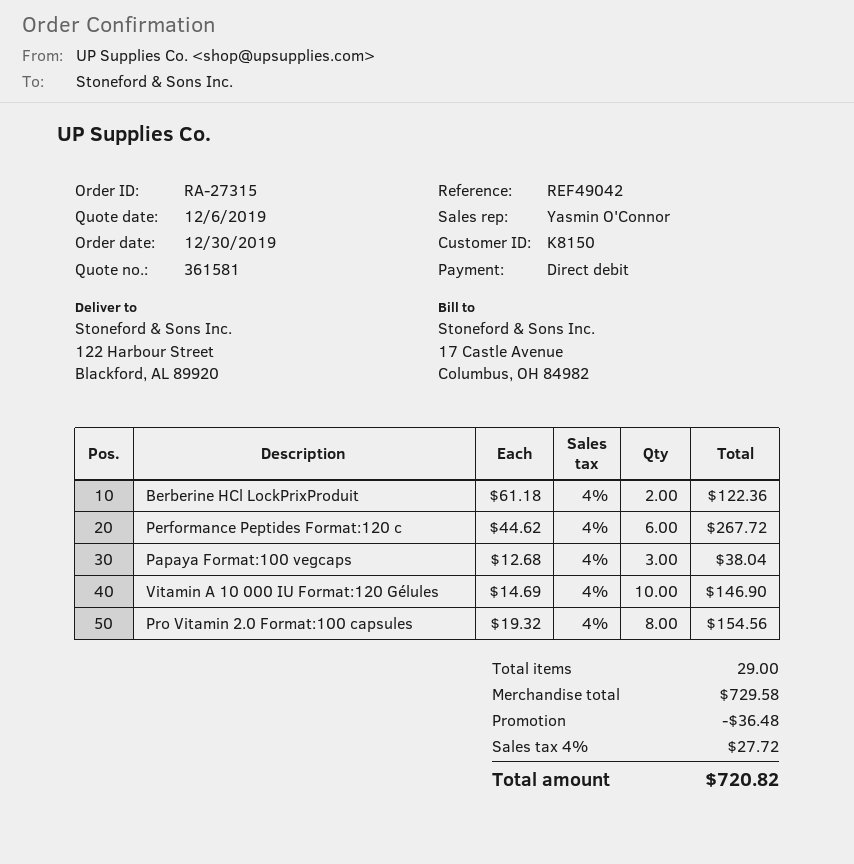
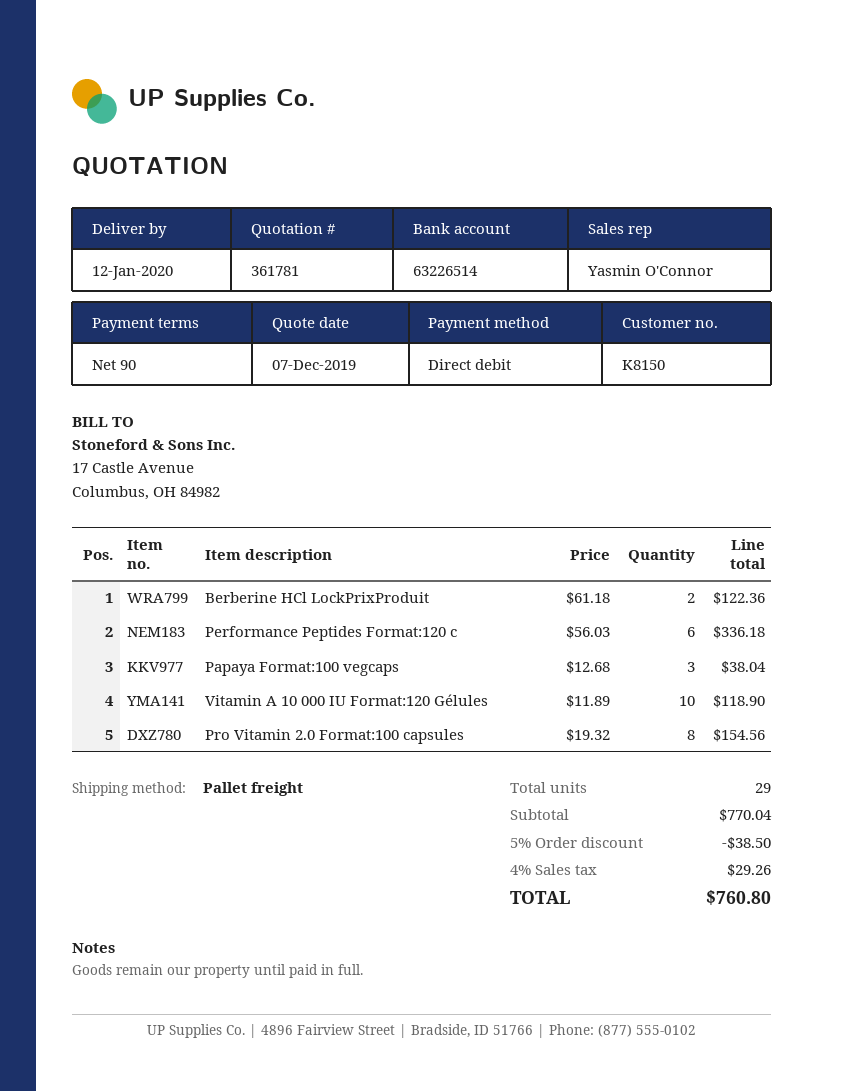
quote number: 361581 -> 361781
quote date: 2019-12-06 -> 2019-12-07
Performance Peptides Format:120 c: 6 x 44.62 = 267.72 -> 6 x 56.03 = 336.18
Vitamin A 10 000 IU Format:120 Gélules: 10 x 14.69 = 146.90 -> 10 x 11.89 = 118.90
subtotal: 729.58 -> 770.04
discount: 36.48 -> 38.50
tax: 4% = 27.72 -> 4% = 29.26
total: 720.82 -> 760.80

